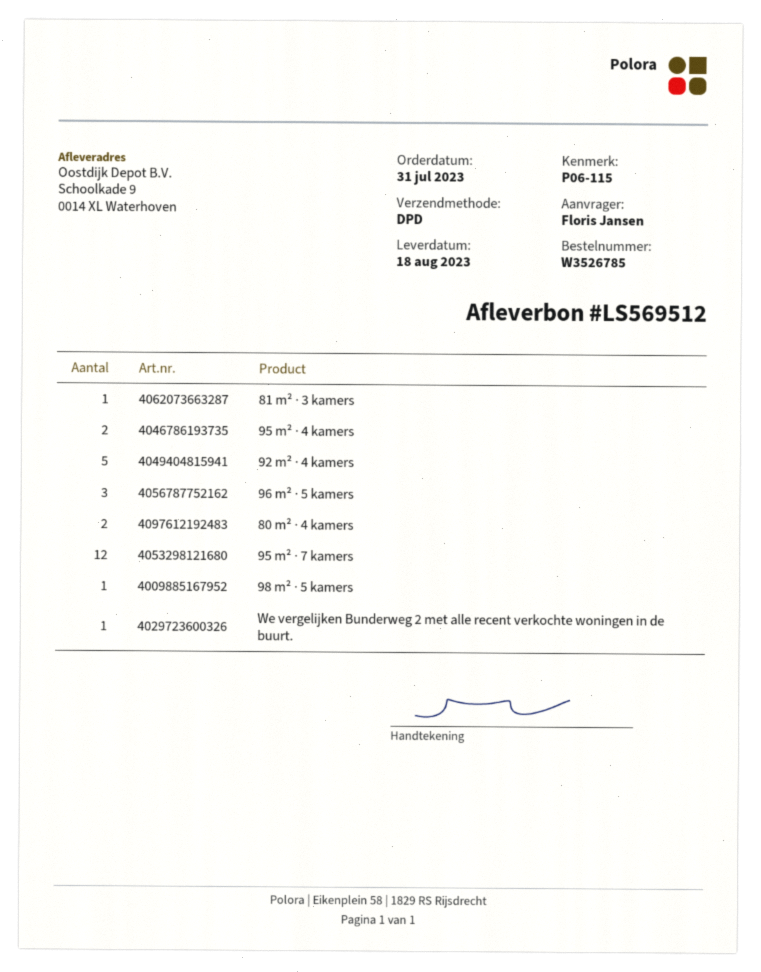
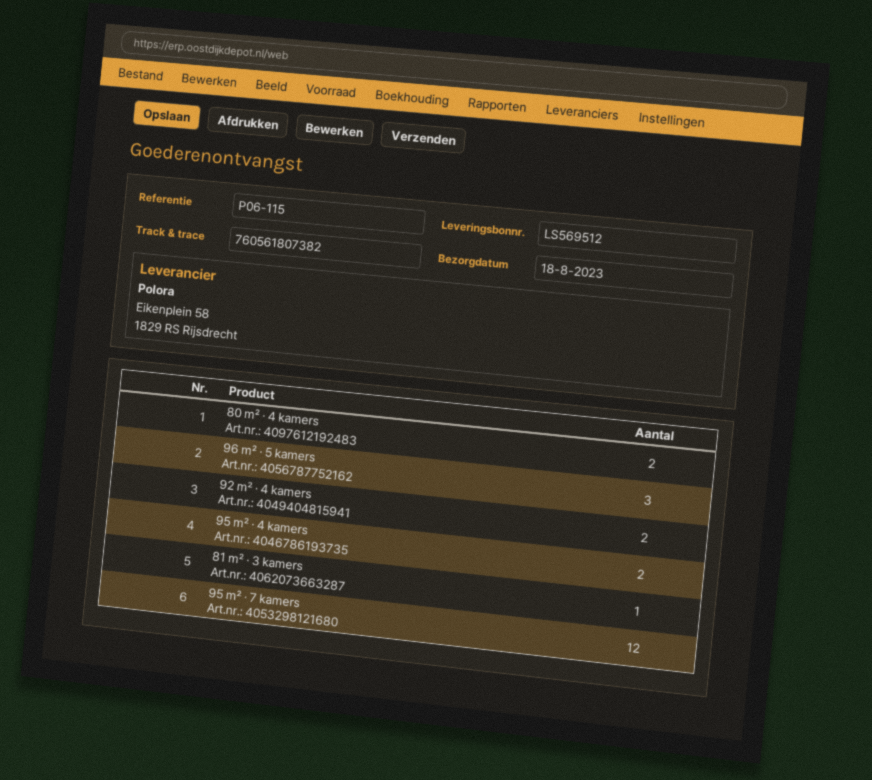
92 m² · 4 kamers: 5 -> 2
98 m² · 5 kamers: 1 -> none
We vergelijken Bunderweg 2 met alle recent verkochte woningen in de buurt.: 1 -> none

